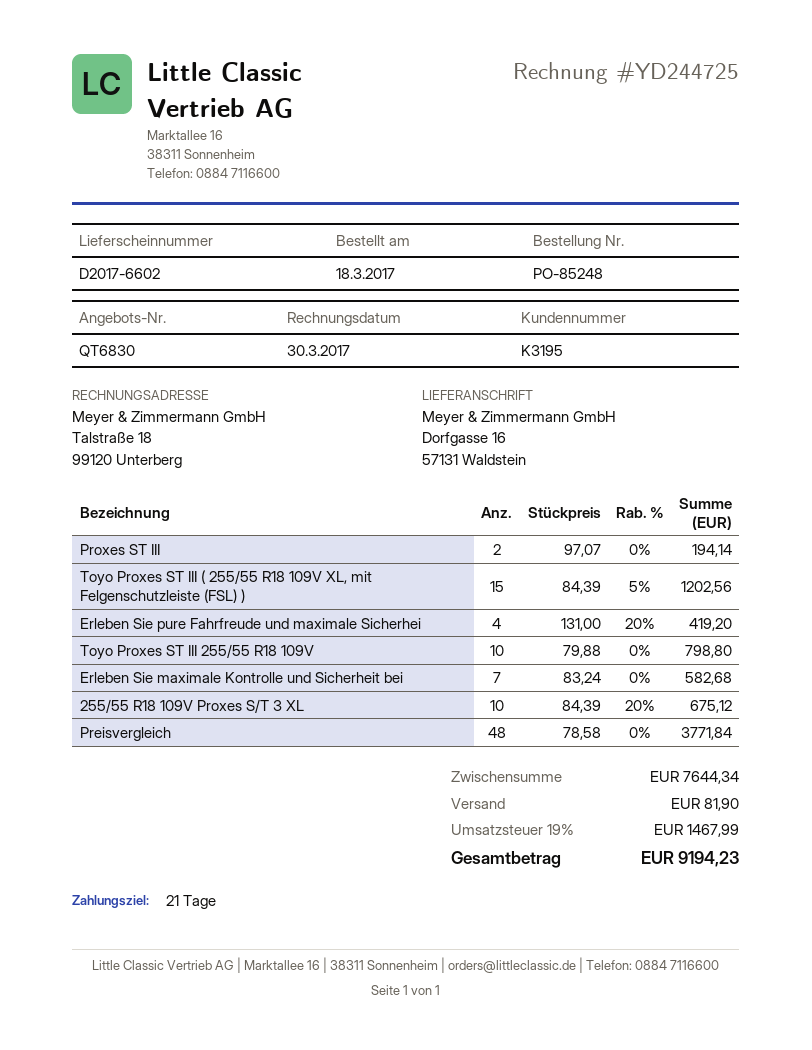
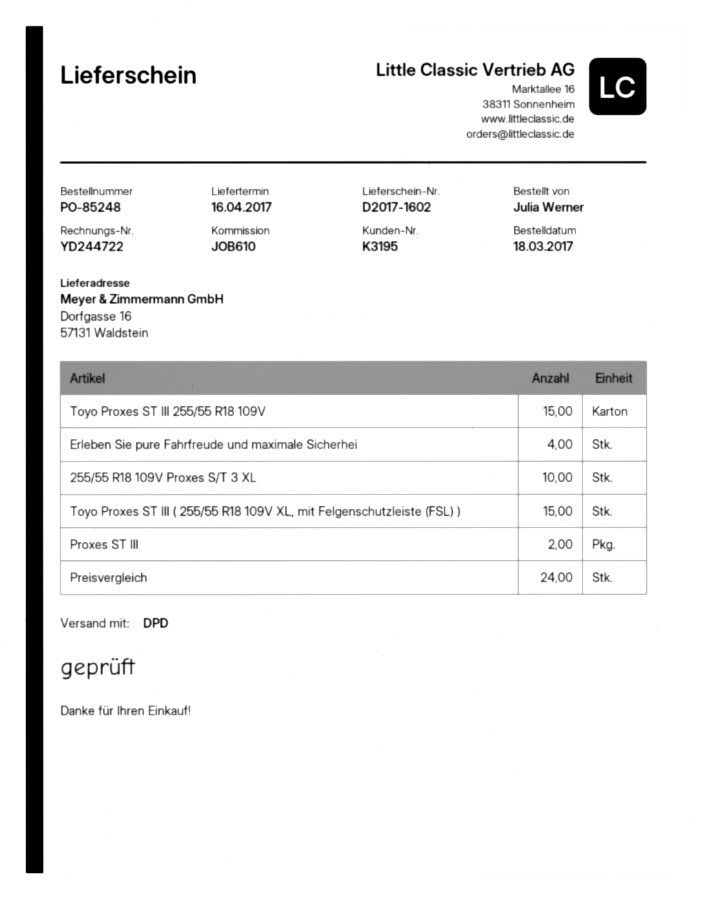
delivery note number: D2017-6602 -> D2017-1602
invoice number: YD244725 -> YD244722
Toyo Proxes ST III 255/55 R18 109V: 10 -> 15
Erleben Sie maximale Kontrolle und Sicherheit bei: 7 -> none
Preisvergleich: 48 -> 24

